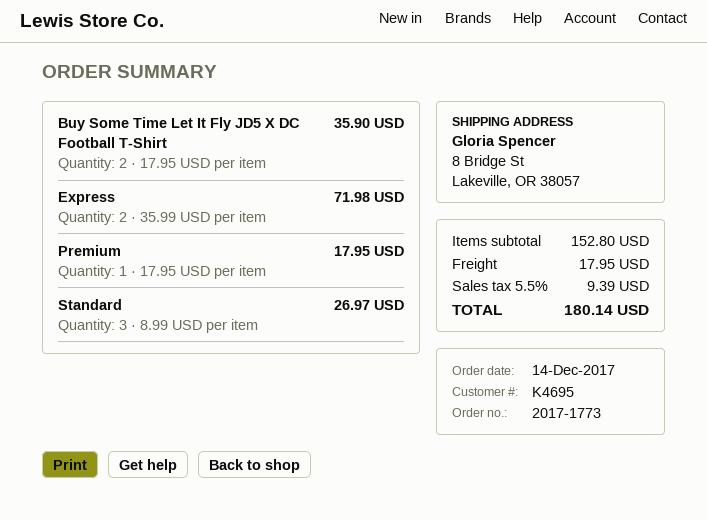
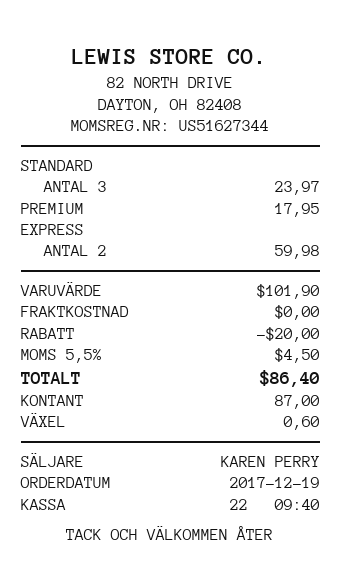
order date: 2017-12-14 -> 2017-12-19
Buy Some Time Let It Fly JD5 X DC Football T-Shirt: 2 for 35.90 -> none
Express: 2 for 71.98 -> 2 for 59.98
Standard: 3 for 26.97 -> 3 for 23.97
subtotal: 152.80 -> 101.90
discount: none -> 20.00
shipping: 17.95 -> 0.00
tax: 5.5% = 9.39 -> 5.5% = 4.50
total: 180.14 -> 86.40

